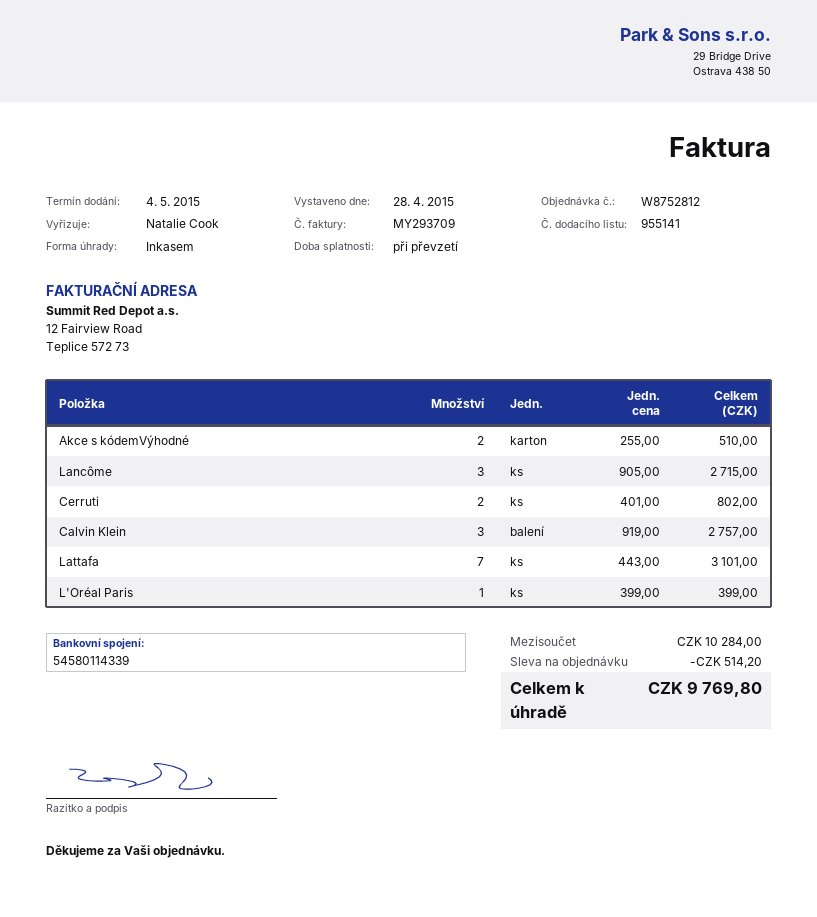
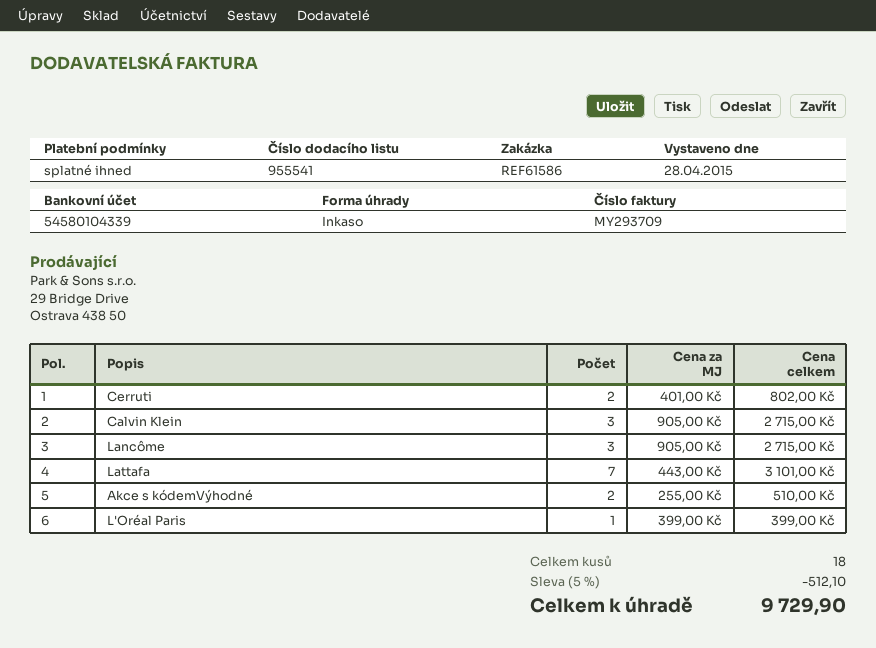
delivery note number: 955141 -> 955541
bank account: 54580114339 -> 54580104339
Calvin Klein: 3 x 919.00 = 2757.00 -> 3 x 905.00 = 2715.00
discount: 514.20 -> 512.10
total: 9769.80 -> 9729.90

